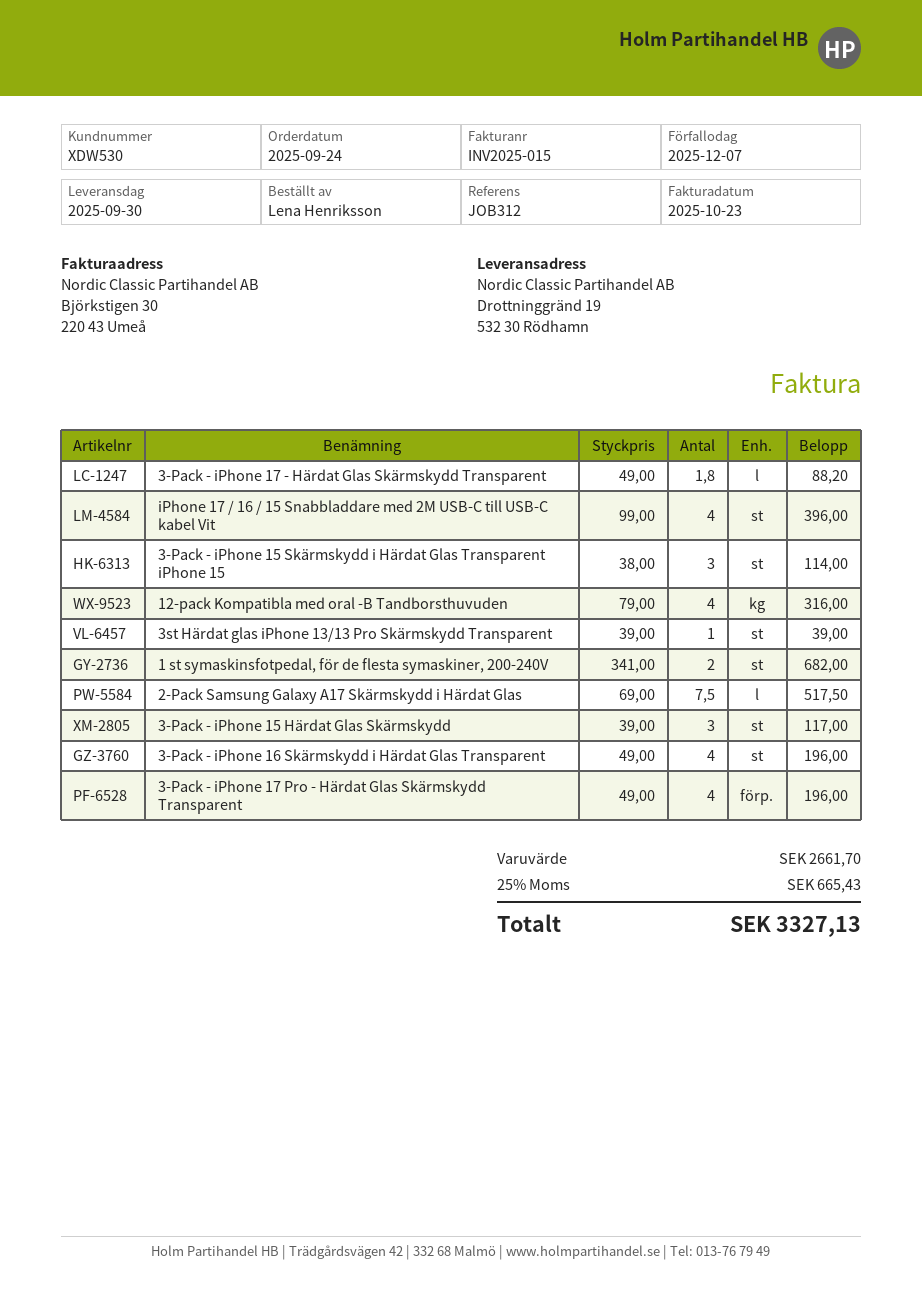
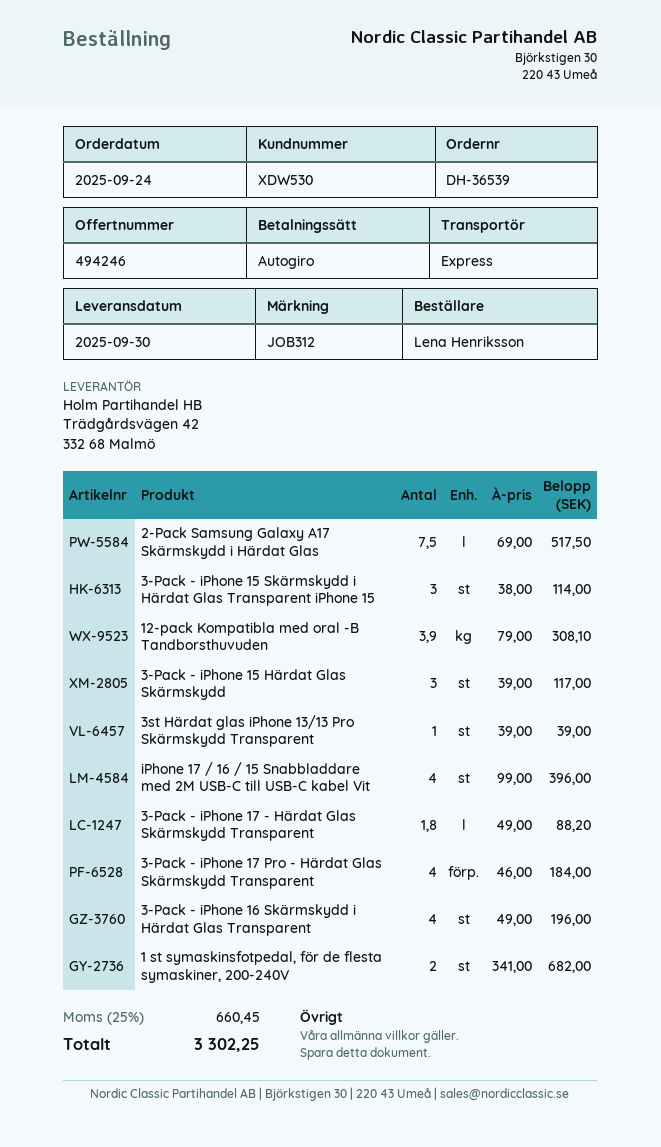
12-pack Kompatibla med oral -B Tandborsthuvuden: 4 x 79.00 = 316.00 -> 3.9 x 79.00 = 308.10
3-Pack - iPhone 17 Pro - Härdat Glas Skärmskydd Transparent: 4 x 49.00 = 196.00 -> 4 x 46.00 = 184.00
tax: 25% = 665.43 -> 25% = 660.45
total: 3327.13 -> 3302.25

